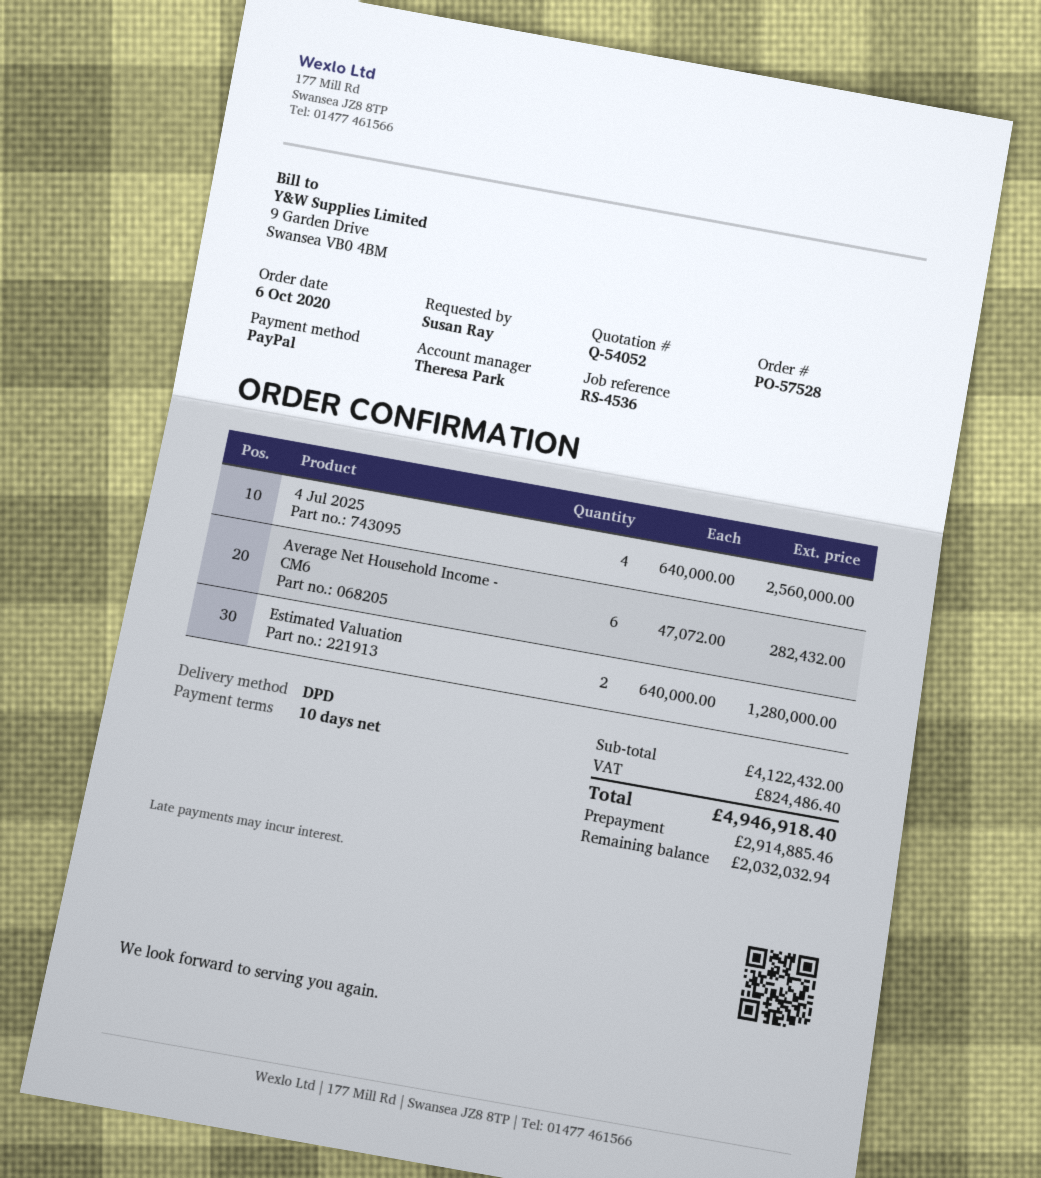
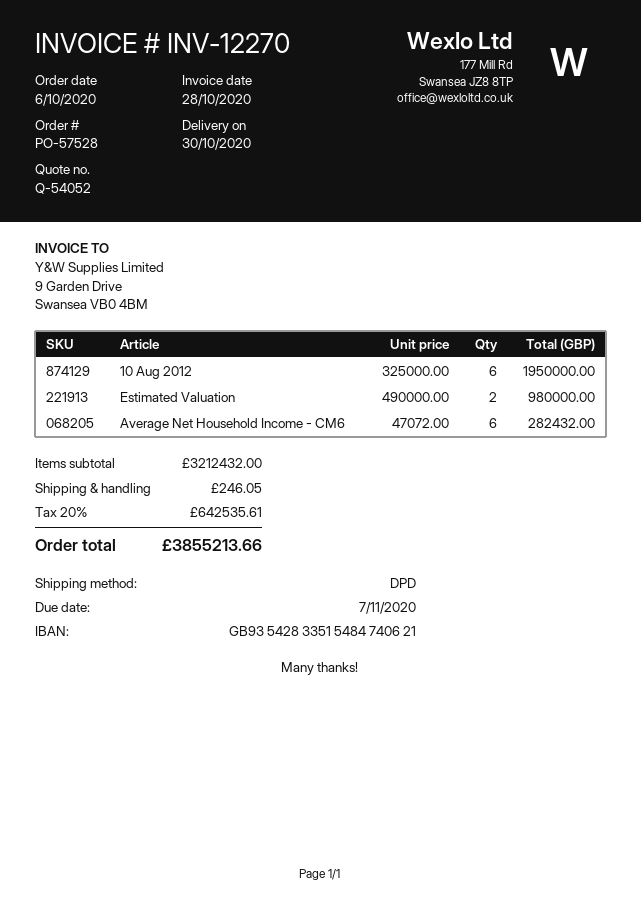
4 Jul 2025: 4 x 640000.00 = 2560000.00 -> none
Estimated Valuation: 2 x 640000.00 = 1280000.00 -> 2 x 490000.00 = 980000.00
10 Aug 2012: none -> 6 x 325000.00 = 1950000.00
subtotal: 4122432.00 -> 3212432.00
shipping: none -> 246.05
tax: 824486.40 -> 642535.61
total: 4946918.40 -> 3855213.66

